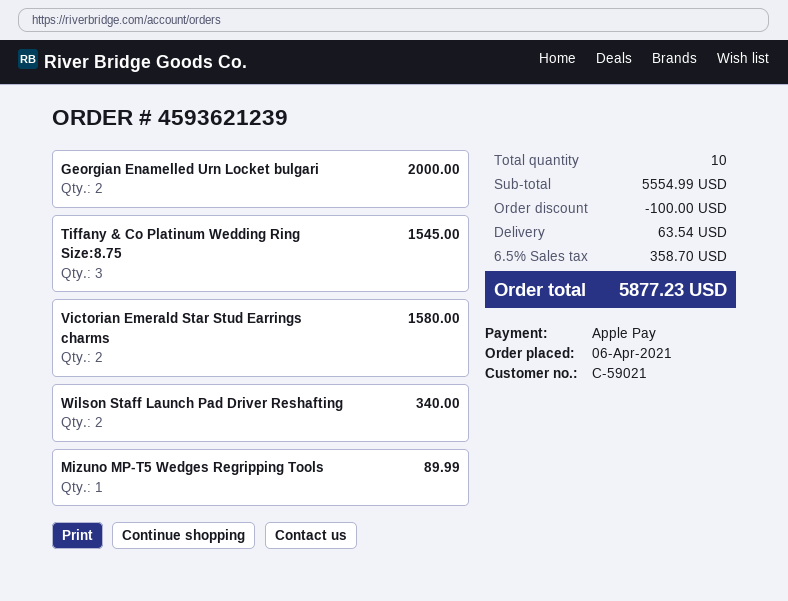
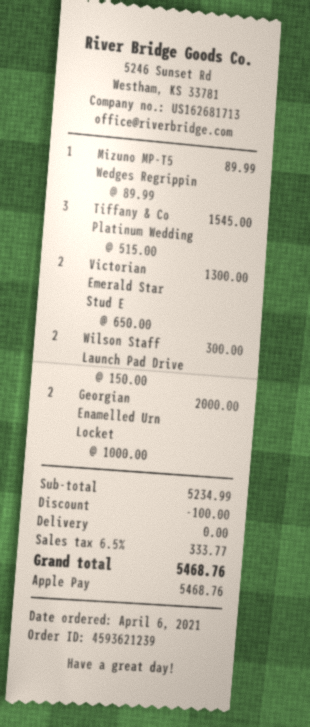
Victorian Emerald Star Stud Earrings charms: 2 for 1580.00 -> 2 for 1300.00
Wilson Staff Launch Pad Driver Reshafting: 2 for 340.00 -> 2 for 300.00
subtotal: 5554.99 -> 5234.99
shipping: 63.54 -> 0.00
tax: 6.5% = 358.70 -> 6.5% = 333.77
total: 5877.23 -> 5468.76

